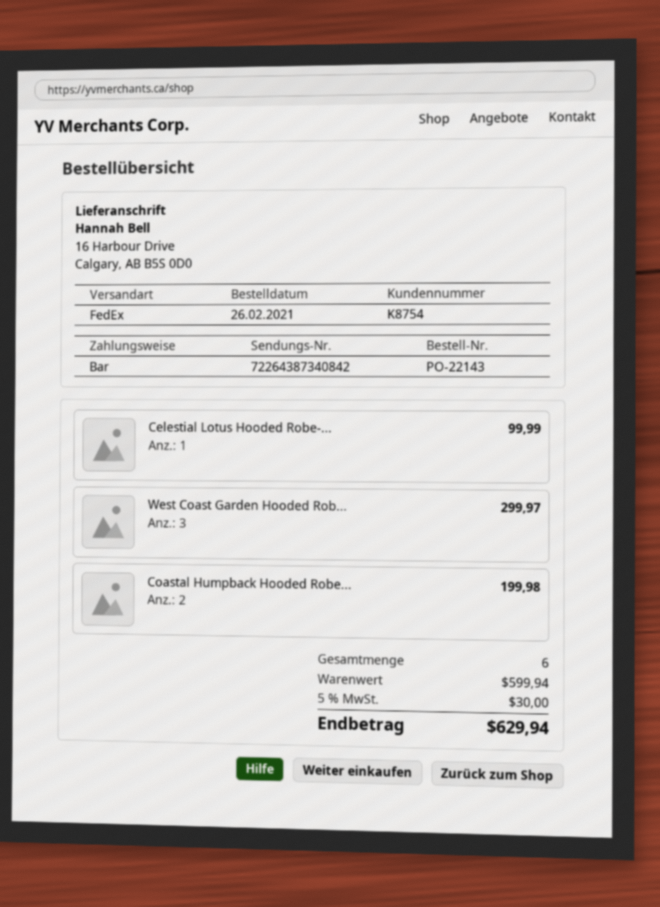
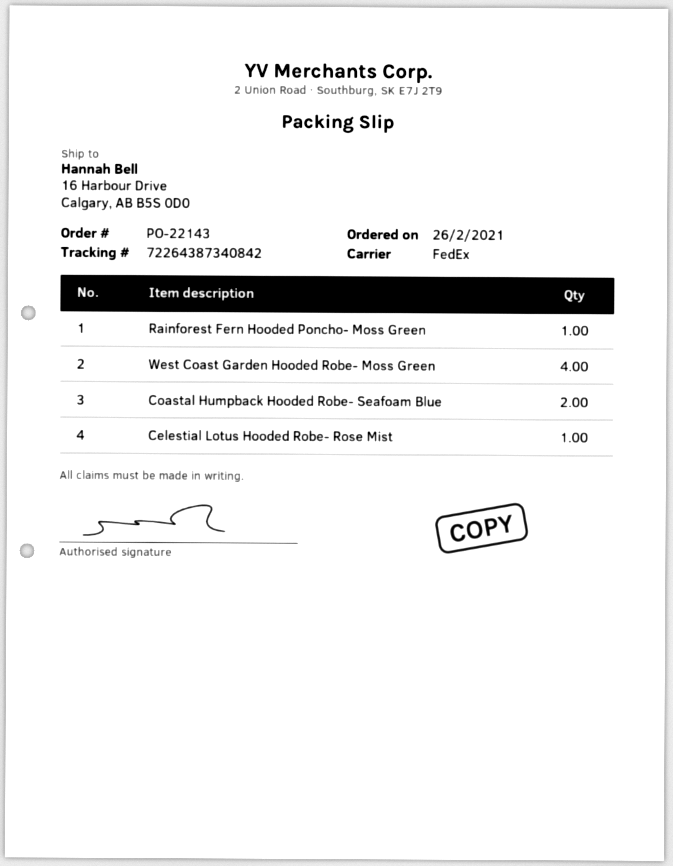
West Coast Garden Hooded Rob...: 3 -> 4
Rainforest Fern Hooded Poncho- Moss Green: none -> 1

